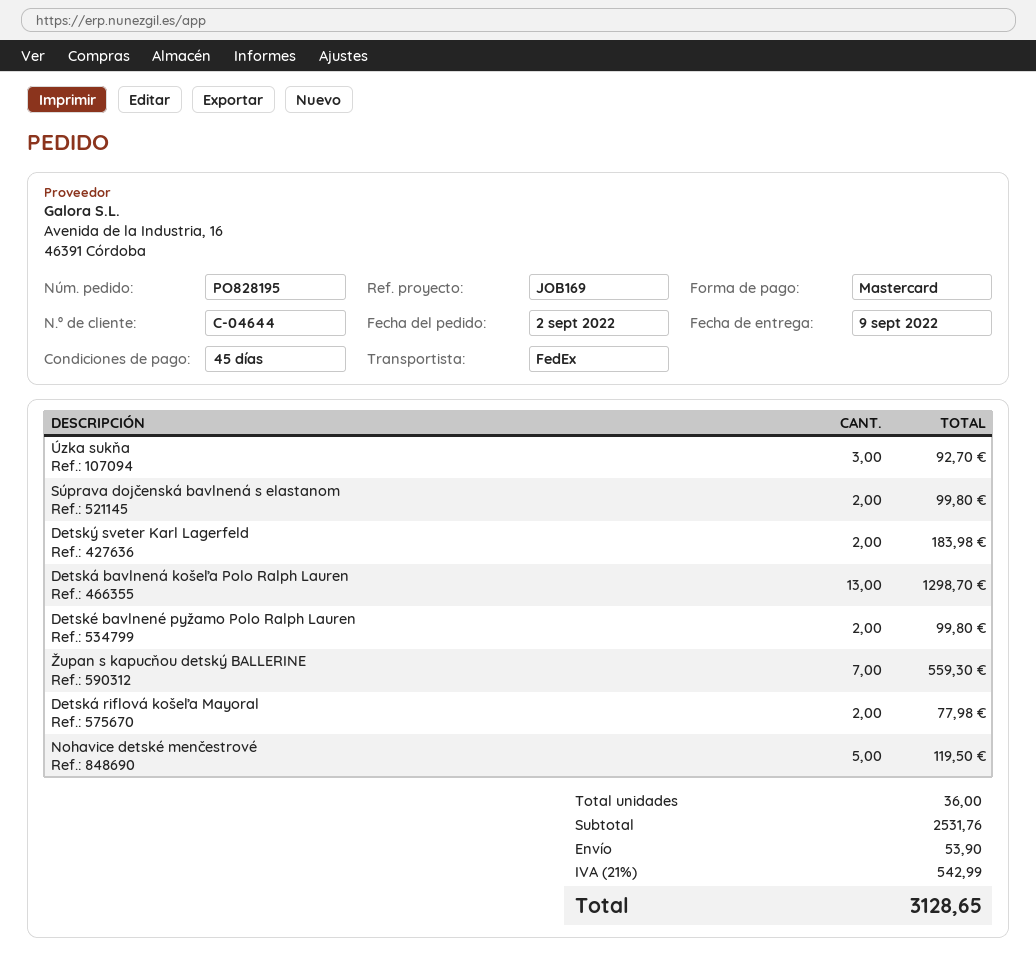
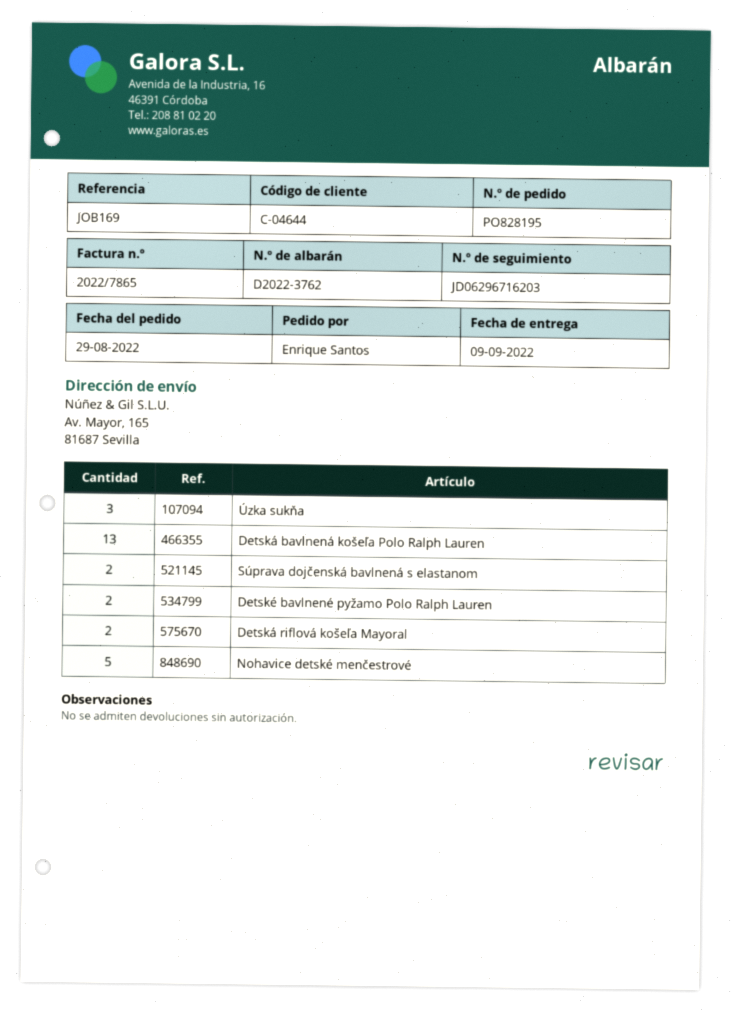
order date: 2022-09-02 -> 2022-08-29
Detský sveter Karl Lagerfeld: 2 -> none
Župan s kapucňou detský BALLERINE: 7 -> none

